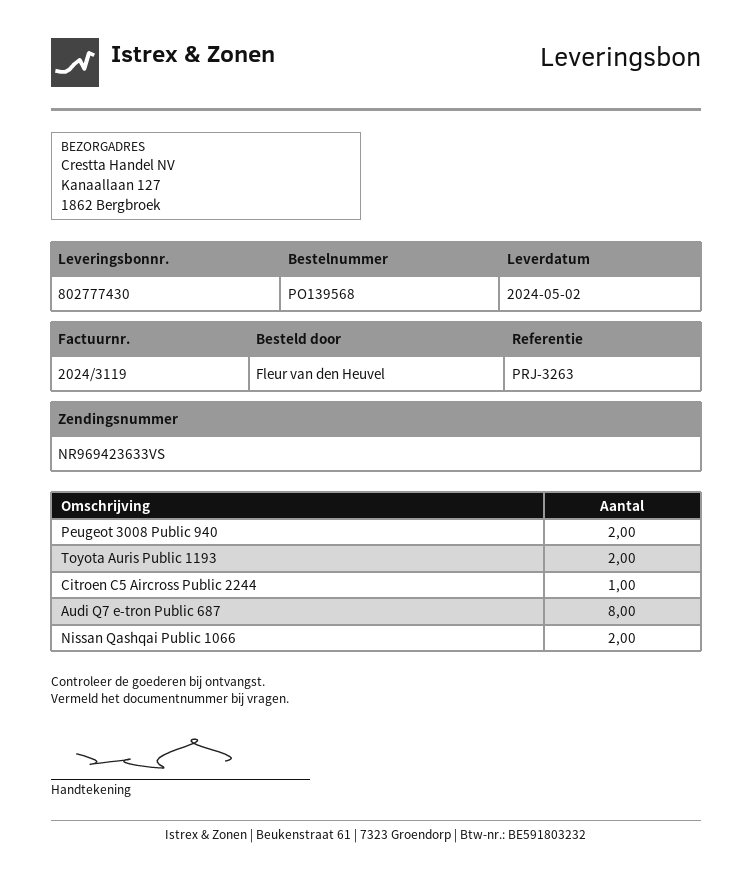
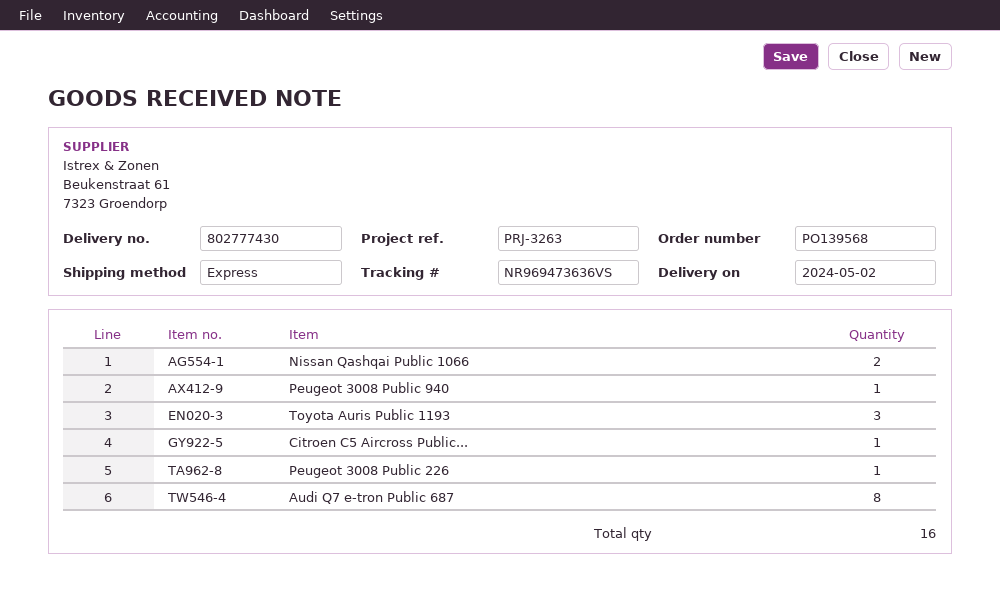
tracking number: NR969423633VS -> NR969473636VS
Peugeot 3008 Public 940: 2 -> 1
Toyota Auris Public 1193: 2 -> 3
Peugeot 3008 Public 226: none -> 1

